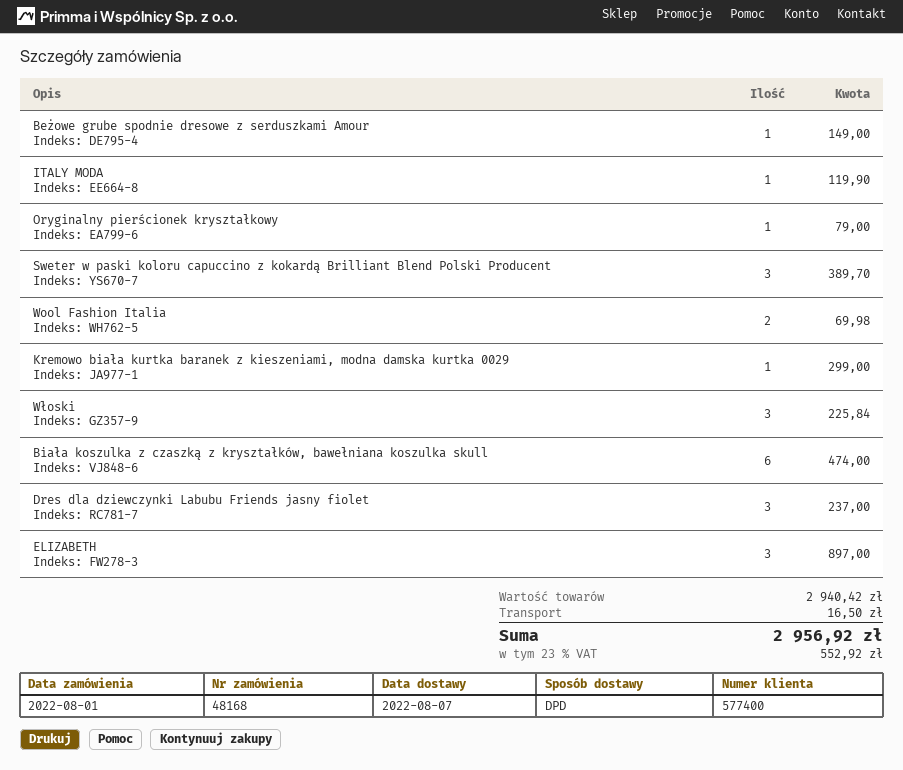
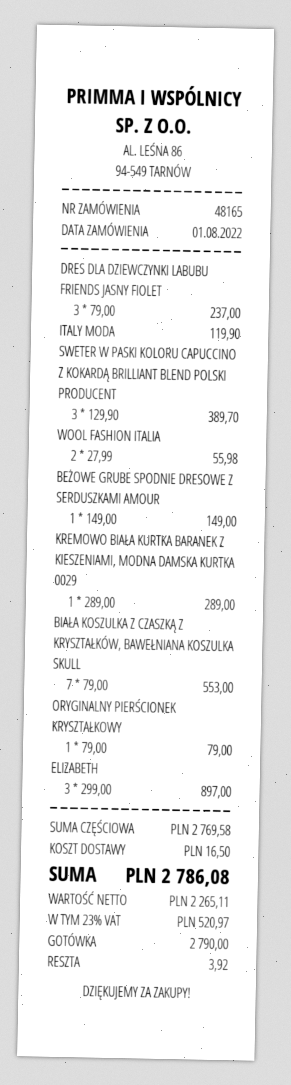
order number: 48168 -> 48165
Wool Fashion Italia: 2 for 69.98 -> 2 for 55.98
Kremowo biała kurtka baranek z kieszeniami, modna damska kurtka 0029: 1 for 299.00 -> 1 for 289.00
Włoski: 3 for 225.84 -> none
Biała koszulka z czaszką z kryształków, bawełniana koszulka skull: 6 for 474.00 -> 7 for 553.00
subtotal: 2940.42 -> 2769.58
tax: 23% = 552.92 -> 23% = 520.97
total: 2956.92 -> 2786.08

